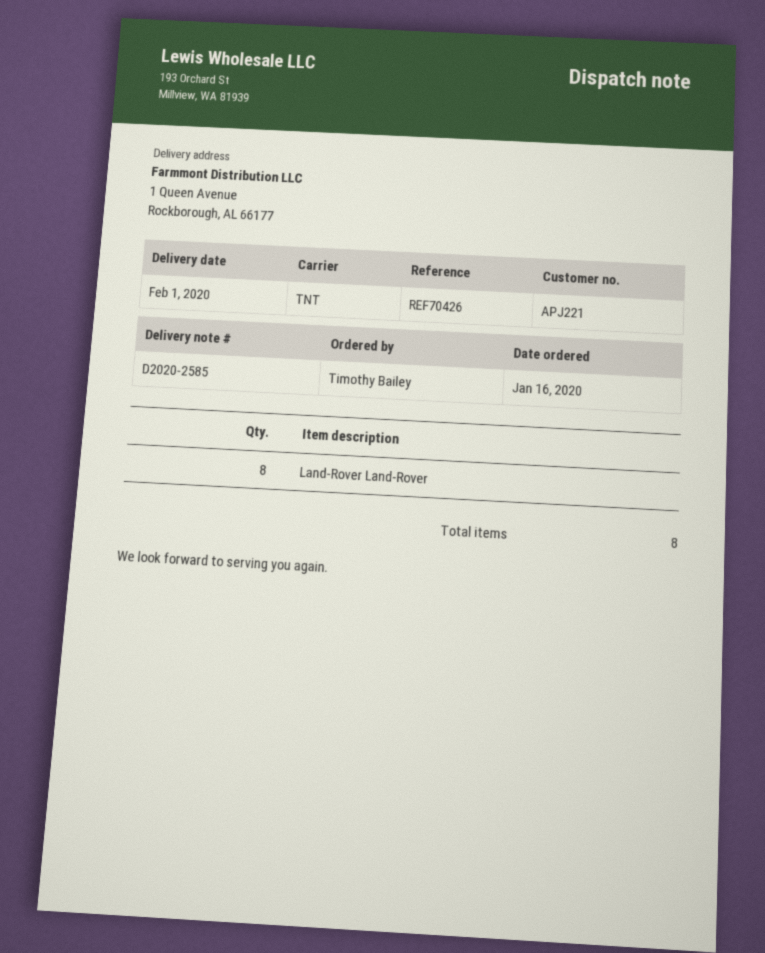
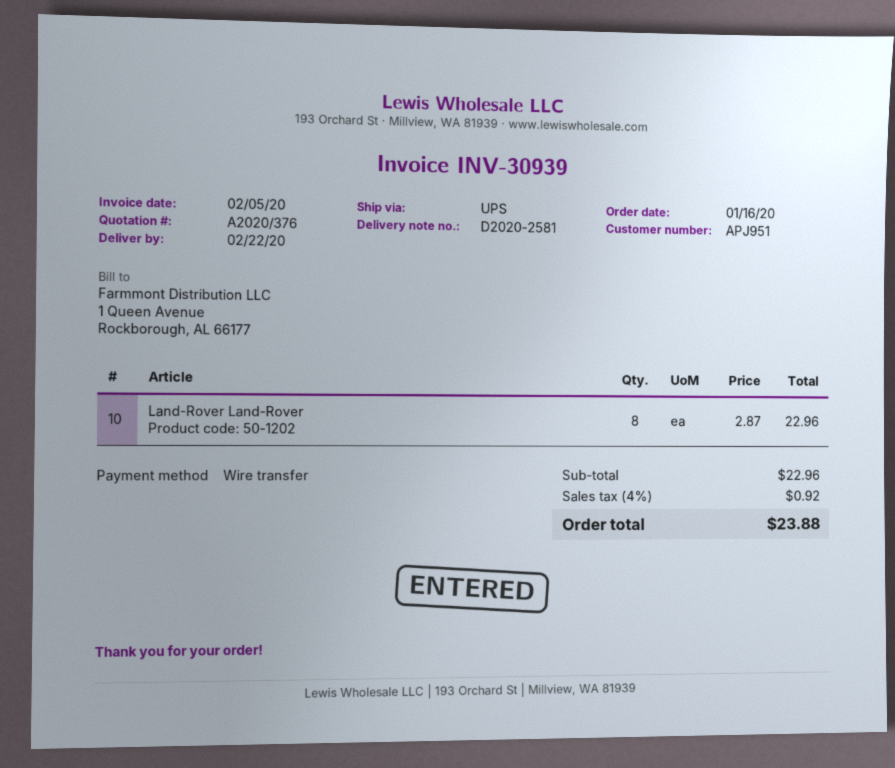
delivery note number: D2020-2585 -> D2020-2581
delivery date: 2020-02-01 -> 2020-02-22
customer number: APJ221 -> APJ951
shipping method: TNT -> UPS

